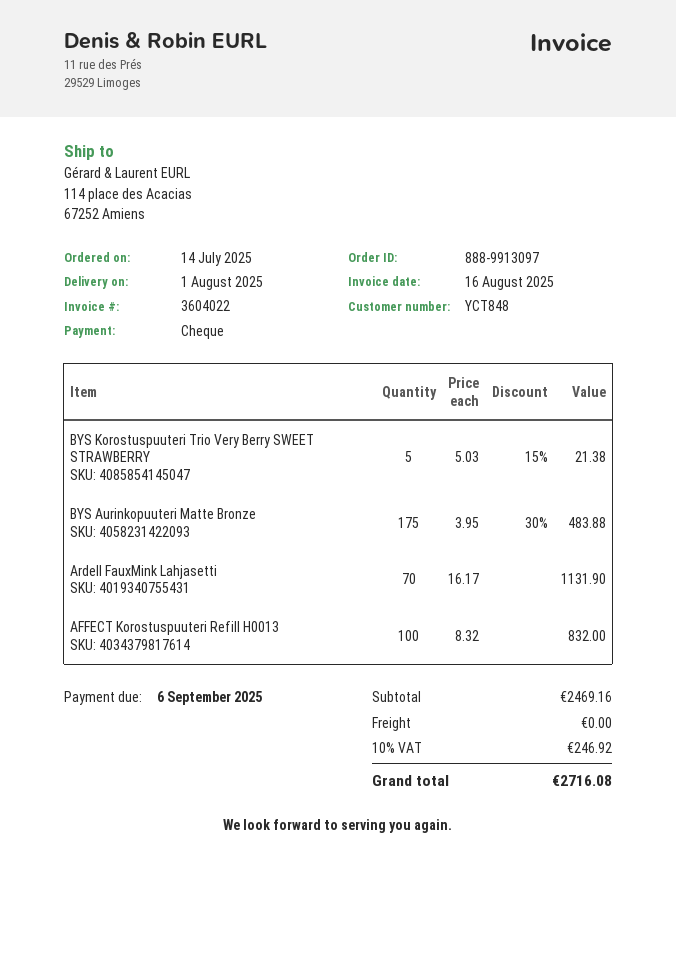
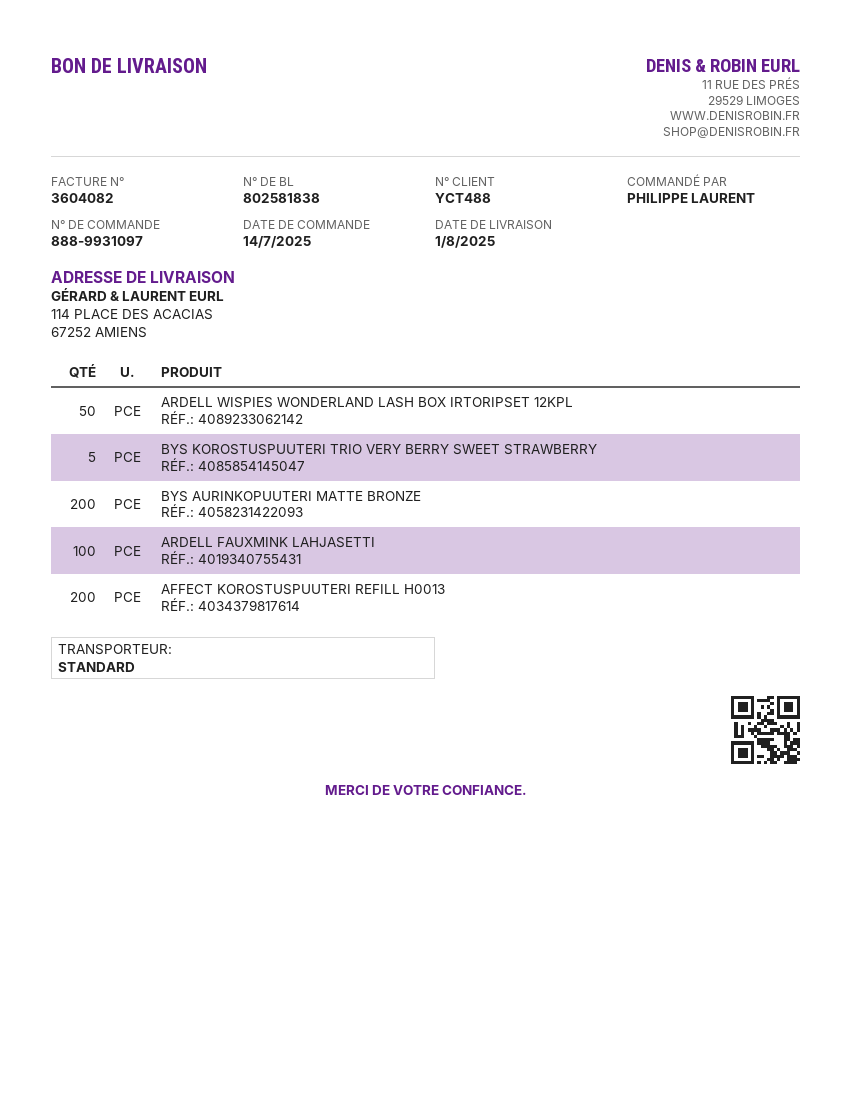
order number: 888-9913097 -> 888-9931097
invoice number: 3604022 -> 3604082
customer number: YCT848 -> YCT488
BYS Aurinkopuuteri Matte Bronze: 175 -> 200
Ardell FauxMink Lahjasetti: 70 -> 100
AFFECT Korostuspuuteri Refill H0013: 100 -> 200
ARDELL WISPIES WONDERLAND LASH BOX IRTORIPSET 12KPL: none -> 50

